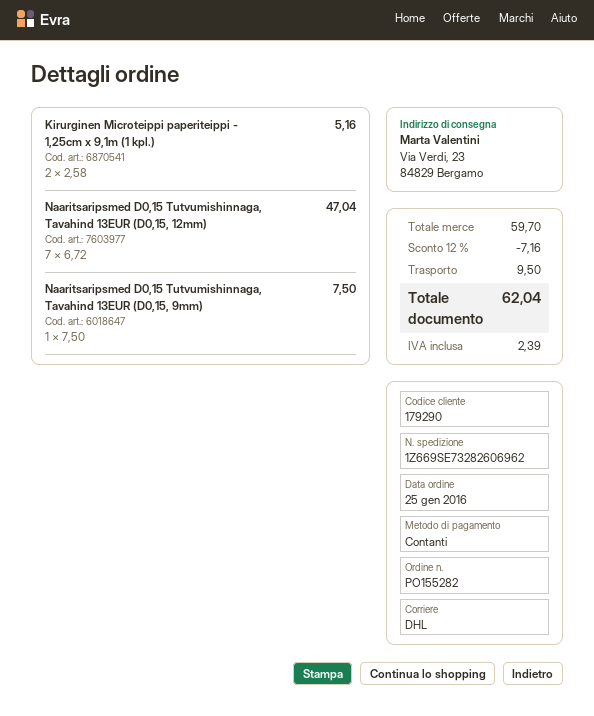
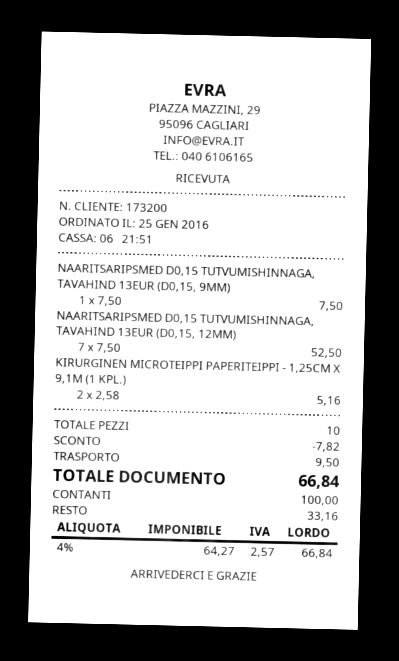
customer number: 179290 -> 173200
Naaritsaripsmed D0,15 Tutvumishinnaga, Tavahind 13EUR (D0,15, 12mm): 7 x 6.72 = 47.04 -> 7 x 7.50 = 52.50
discount: 7.16 -> 7.82
tax: 2.39 -> 2.57
total: 62.04 -> 66.84

